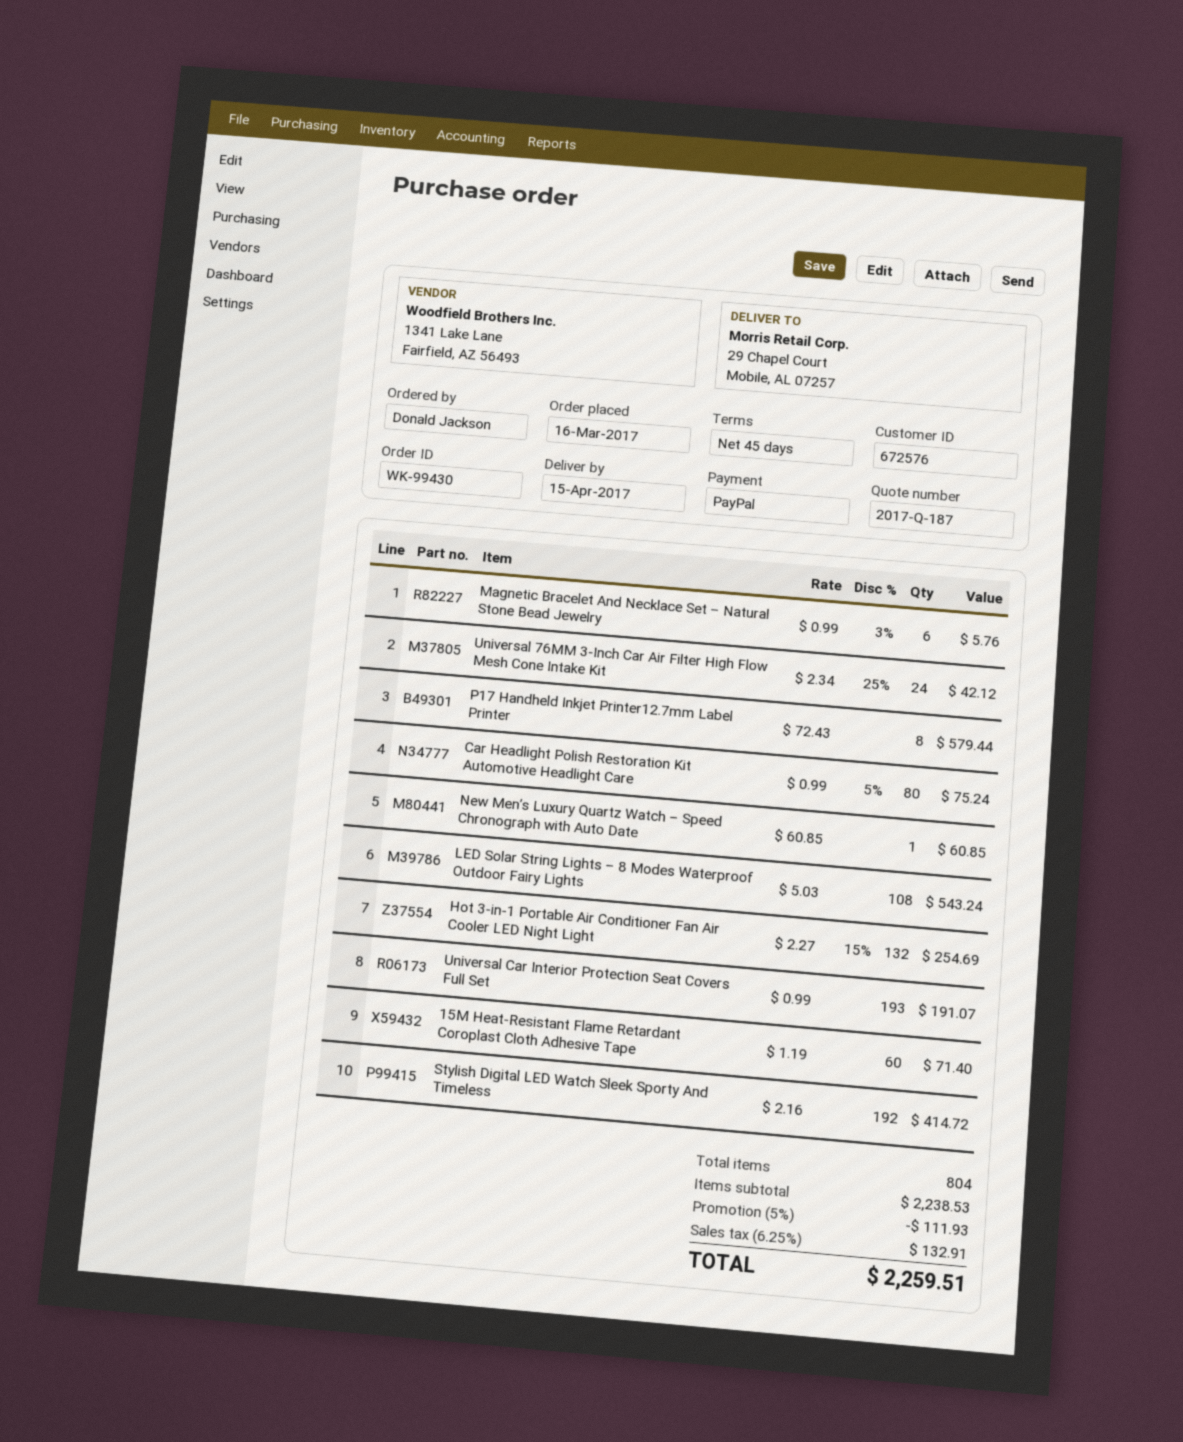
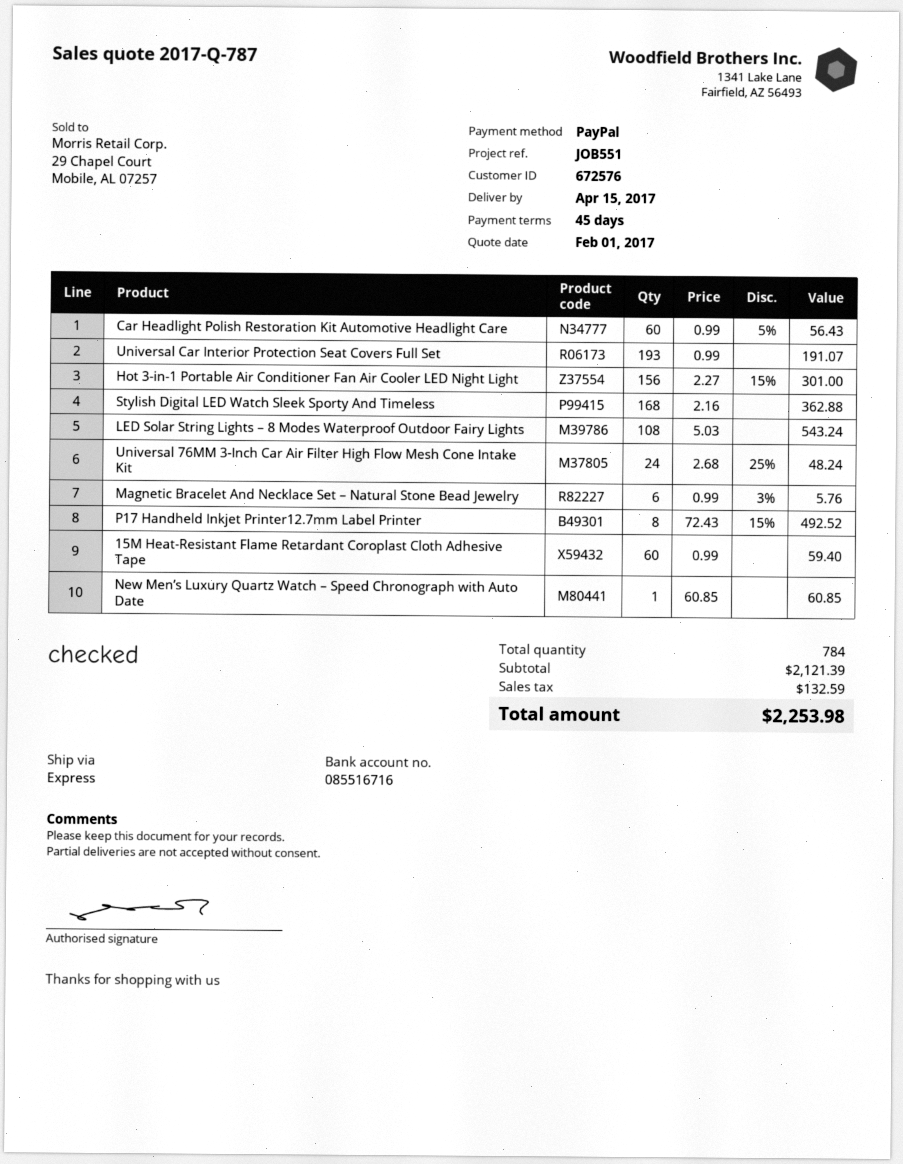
quote number: 2017-Q-187 -> 2017-Q-787
Universal 76MM 3-Inch Car Air Filter High Flow Mesh Cone Intake Kit: 24 x 2.34 - 25% = 42.12 -> 24 x 2.68 - 25% = 48.24
P17 Handheld Inkjet Printer12.7mm Label Printer: 8 x 72.43 = 579.44 -> 8 x 72.43 - 15% = 492.52
Car Headlight Polish Restoration Kit Automotive Headlight Care: 80 x 0.99 - 5% = 75.24 -> 60 x 0.99 - 5% = 56.43
Hot 3-in-1 Portable Air Conditioner Fan Air Cooler LED Night Light: 132 x 2.27 - 15% = 254.69 -> 156 x 2.27 - 15% = 301.00
15M Heat-Resistant Flame Retardant Coroplast Cloth Adhesive Tape: 60 x 1.19 = 71.40 -> 60 x 0.99 = 59.40
Stylish Digital LED Watch Sleek Sporty And Timeless: 192 x 2.16 = 414.72 -> 168 x 2.16 = 362.88
total quantity: 804 -> 784
subtotal: 2238.53 -> 2121.39
discount: 5% = 111.93 -> none
tax: 132.91 -> 132.59
total: 2259.51 -> 2253.98

